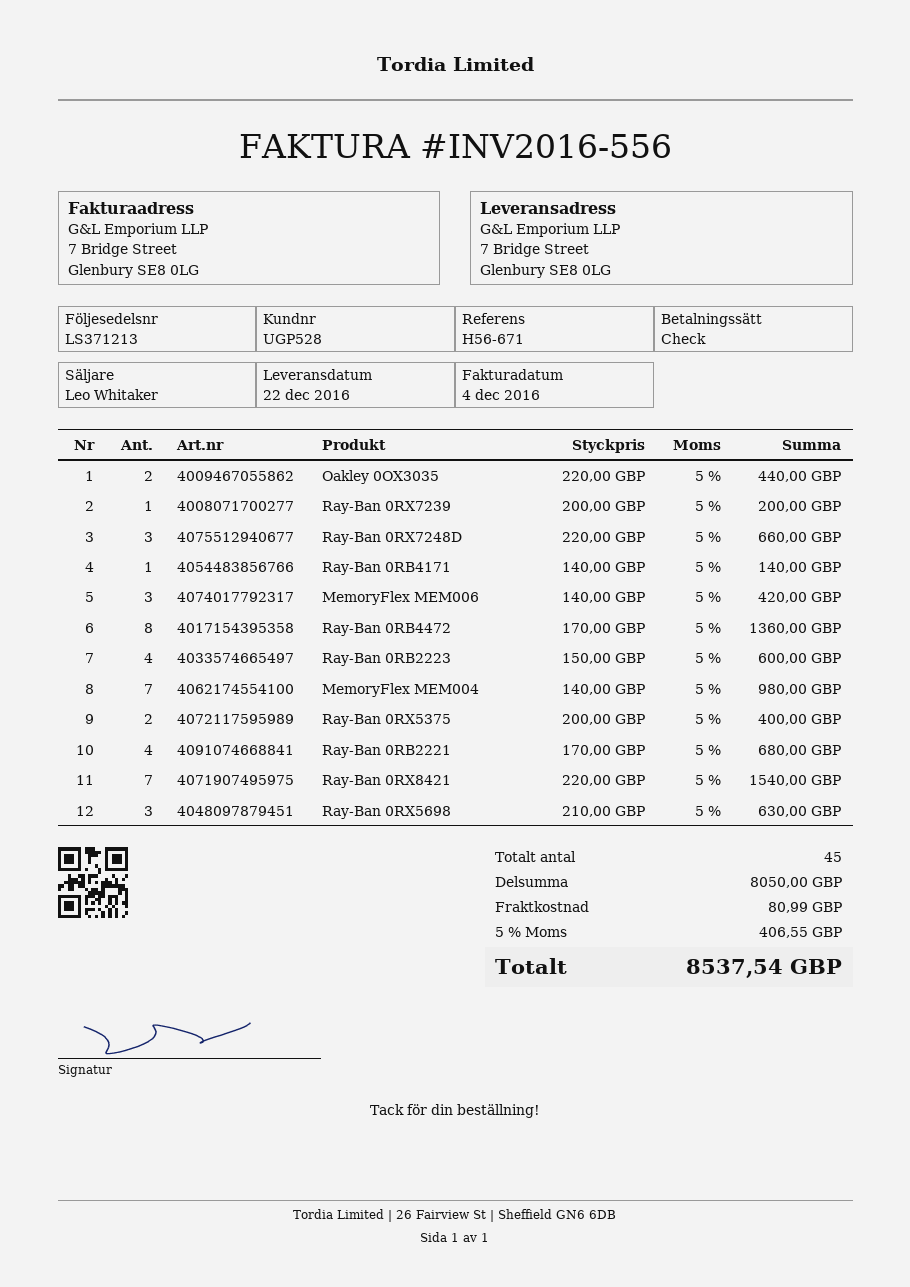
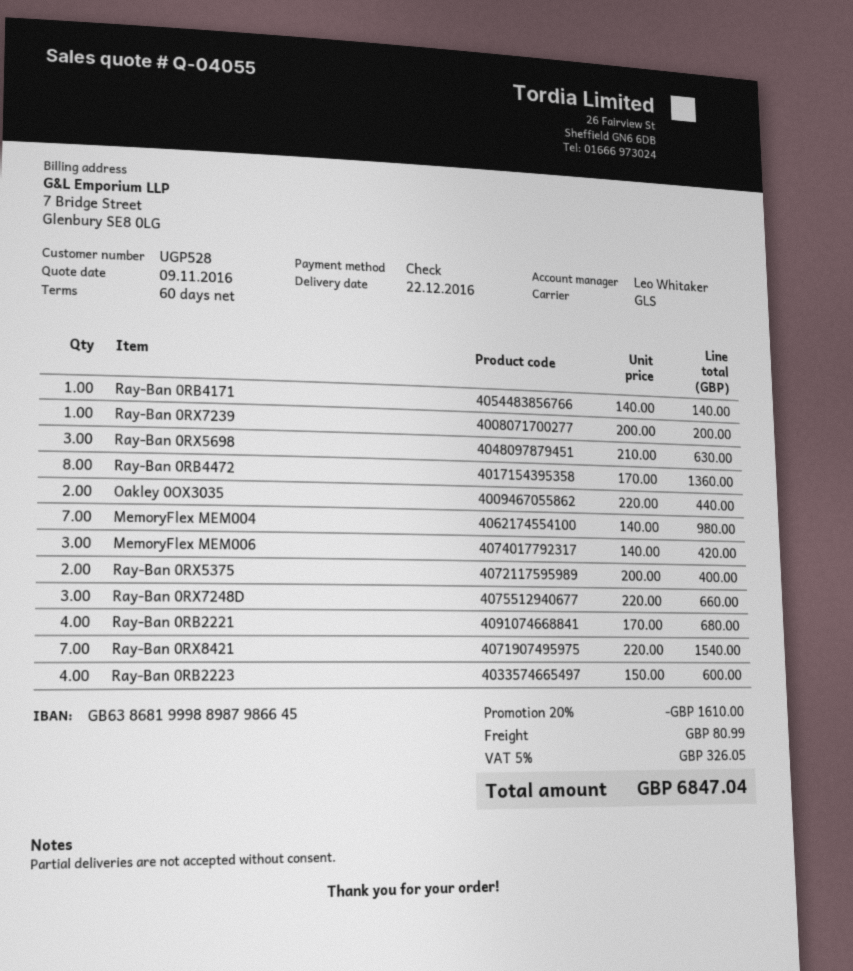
discount: none -> 20% = 1610.00
tax: 5% = 406.55 -> 5% = 326.05
total: 8537.54 -> 6847.04

